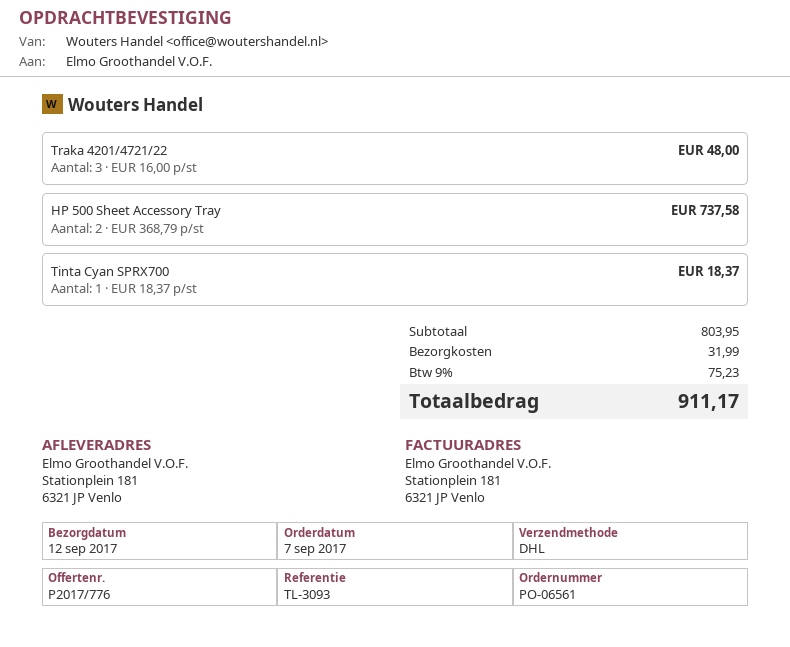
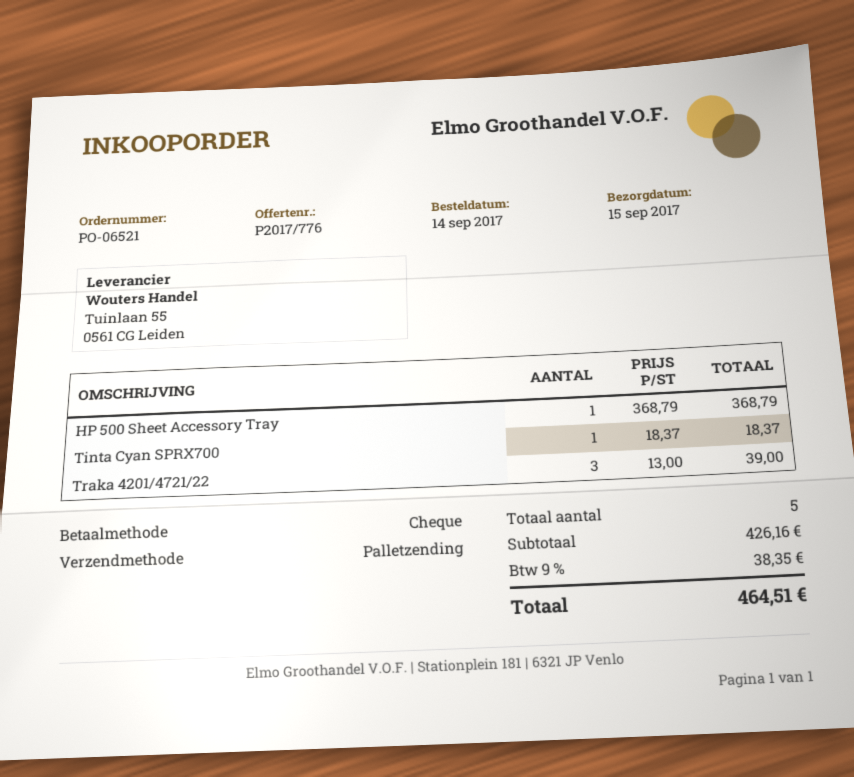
order number: PO-06561 -> PO-06521
order date: 2017-09-07 -> 2017-09-14
delivery date: 2017-09-12 -> 2017-09-15
shipping method: DHL -> pallet freight
Traka 4201/4721/22: 3 x 16.00 = 48.00 -> 3 x 13.00 = 39.00
HP 500 Sheet Accessory Tray: 2 x 368.79 = 737.58 -> 1 x 368.79 = 368.79
subtotal: 803.95 -> 426.16
shipping: 31.99 -> none
tax: 9% = 75.23 -> 9% = 38.35
total: 911.17 -> 464.51

